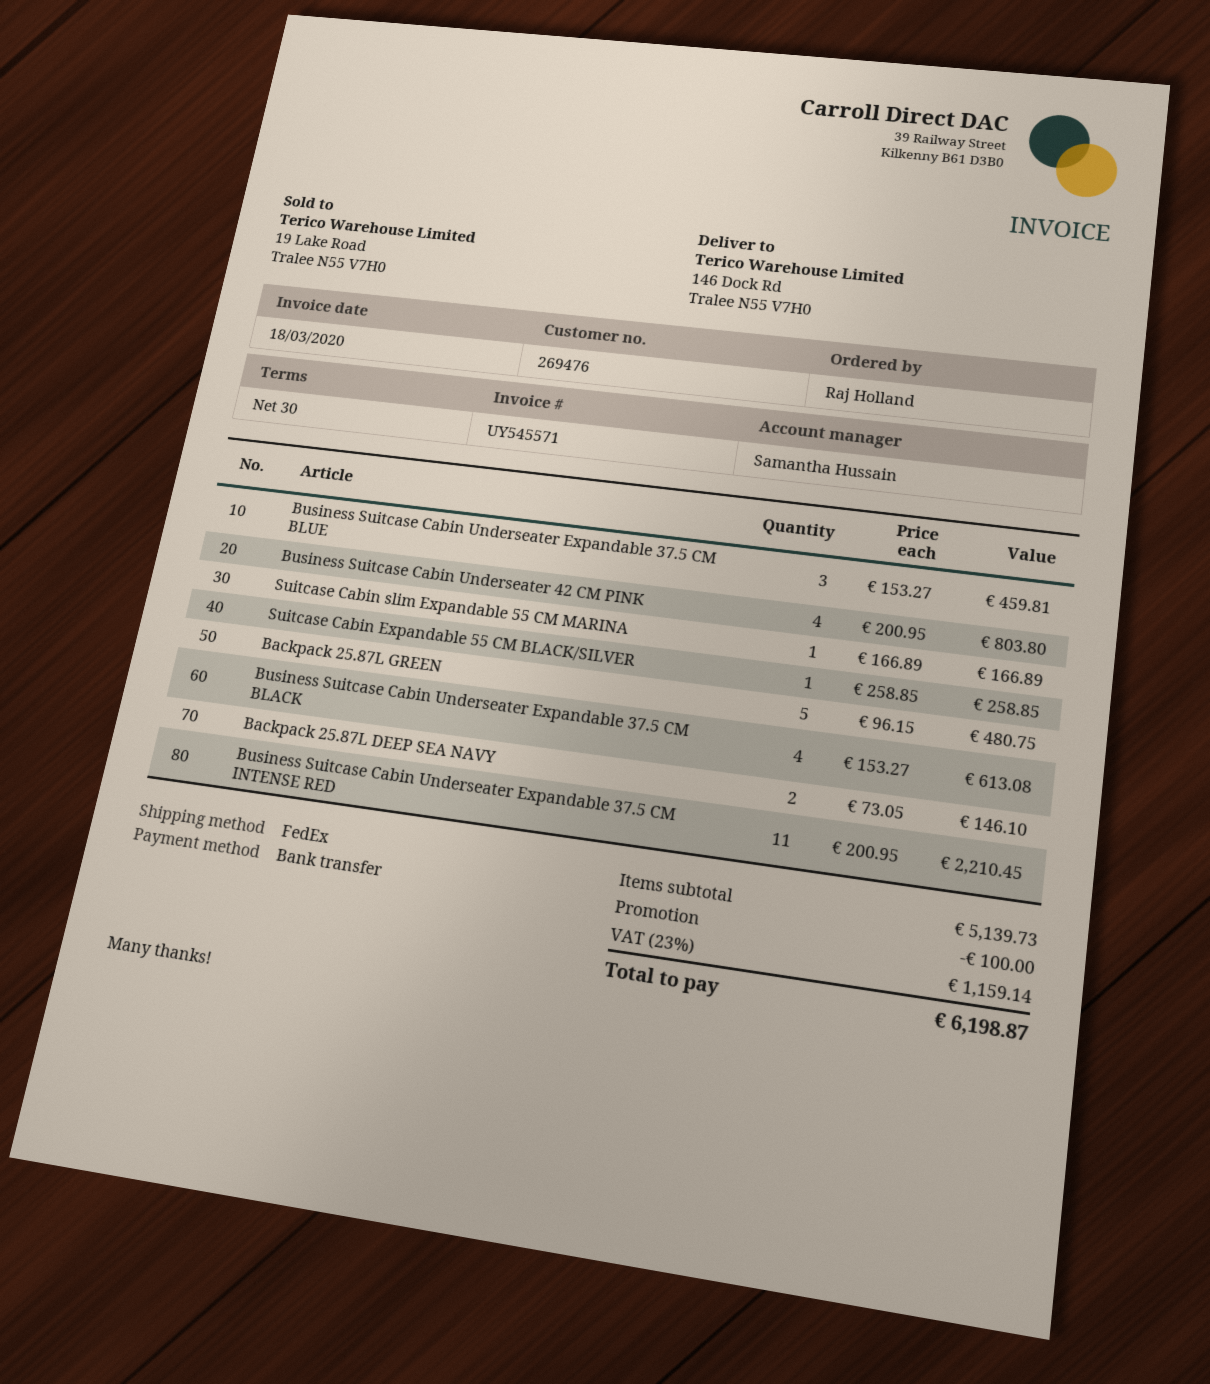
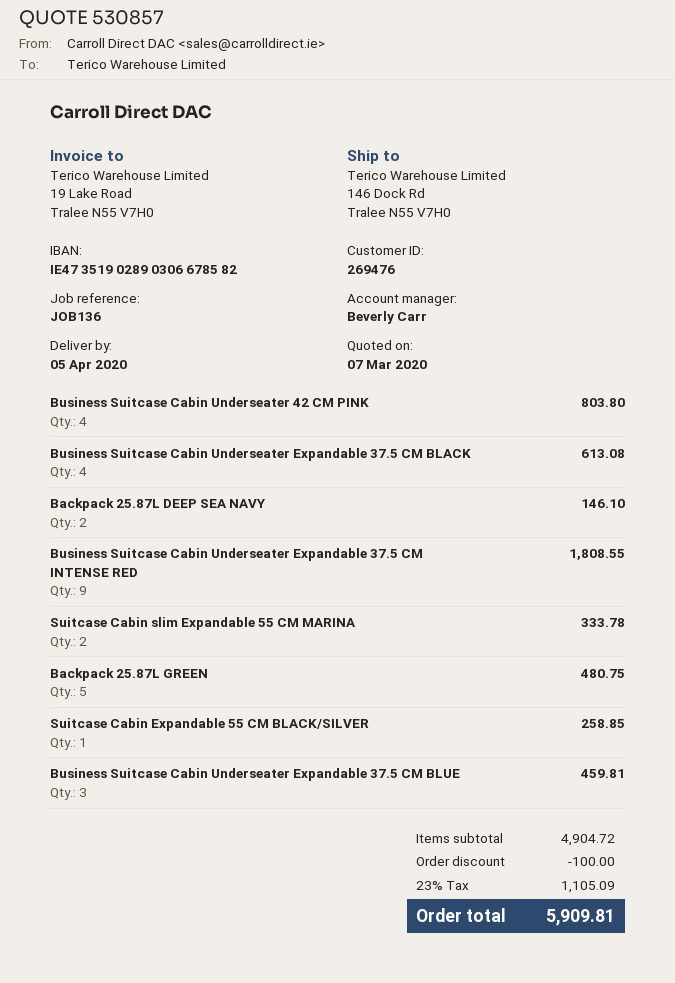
sales rep: Samantha Hussain -> Beverly Carr
Suitcase Cabin slim Expandable 55 CM MARINA: 1 for 166.89 -> 2 for 333.78
Business Suitcase Cabin Underseater Expandable 37.5 CM INTENSE RED: 11 for 2210.45 -> 9 for 1808.55
subtotal: 5139.73 -> 4904.72
tax: 23% = 1159.14 -> 23% = 1105.09
total: 6198.87 -> 5909.81

